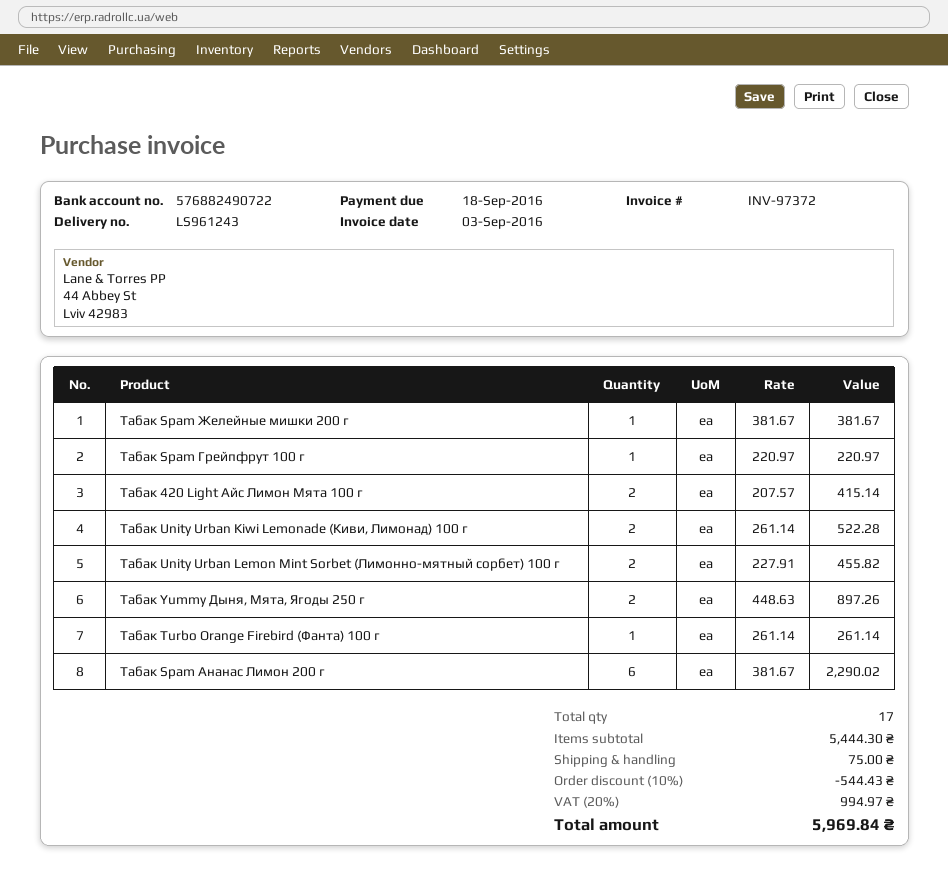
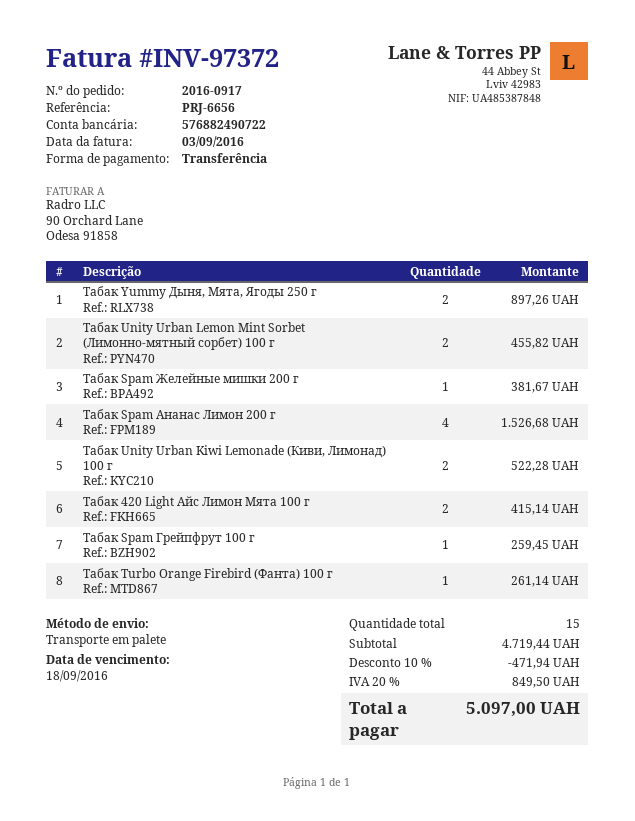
Табак Spam Грейпфрут 100 г: 1 for 220.97 -> 1 for 259.45
Табак Spam Ананас Лимон 200 г: 6 for 2290.02 -> 4 for 1526.68
total quantity: 17 -> 15
subtotal: 5444.30 -> 4719.44
discount: 10% = 544.43 -> 10% = 471.94
shipping: 75.00 -> none
tax: 20% = 994.97 -> 20% = 849.50
total: 5969.84 -> 5097.00

